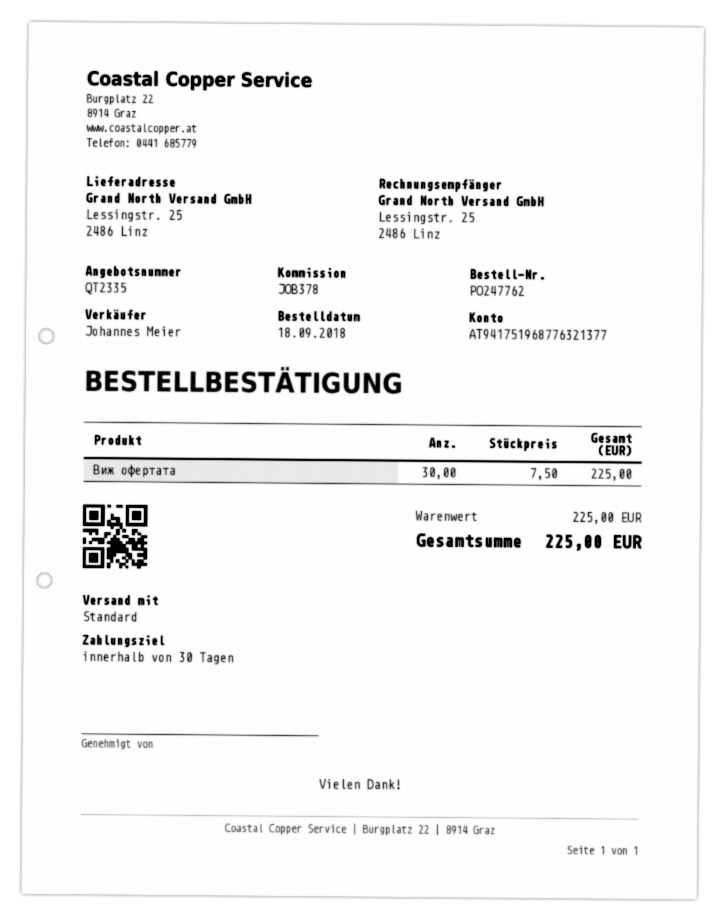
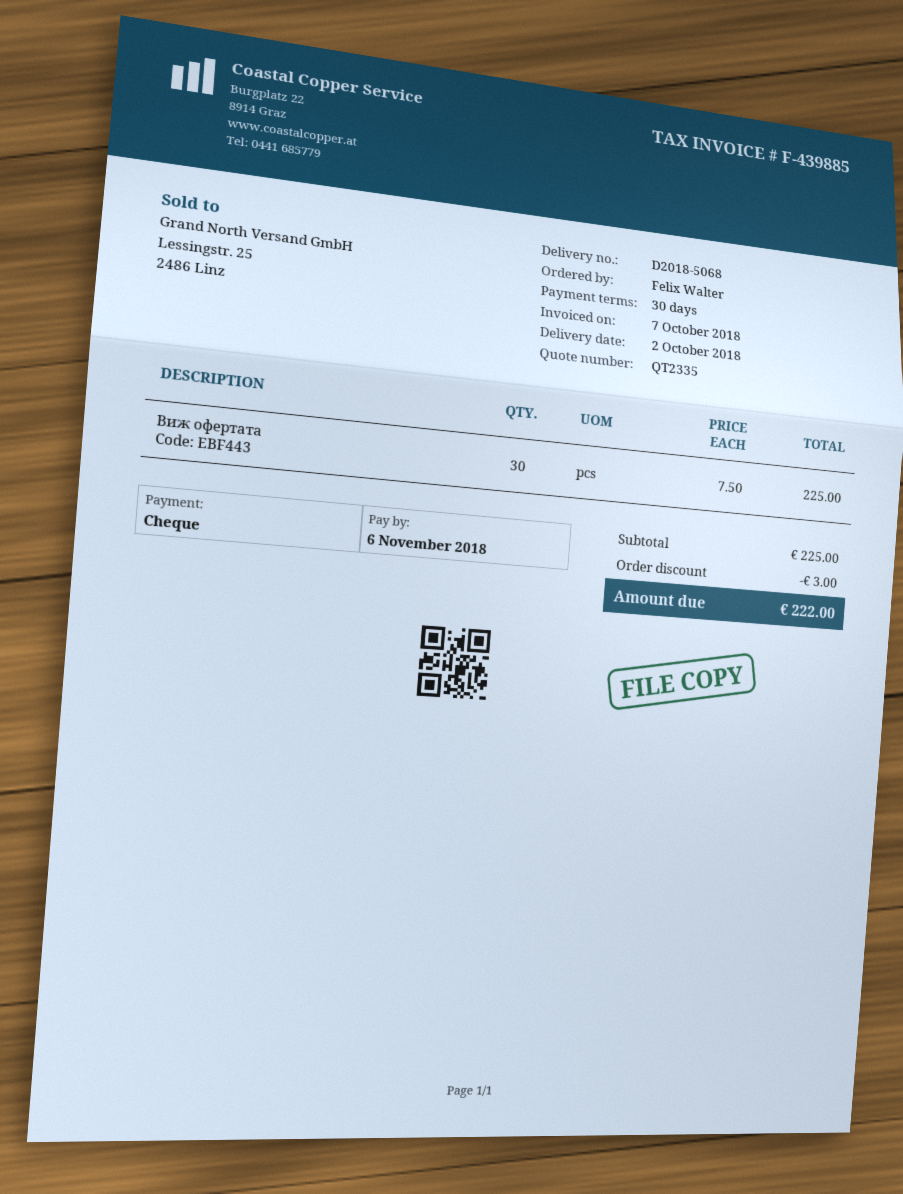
discount: none -> 3.00
total: 225.00 -> 222.00

